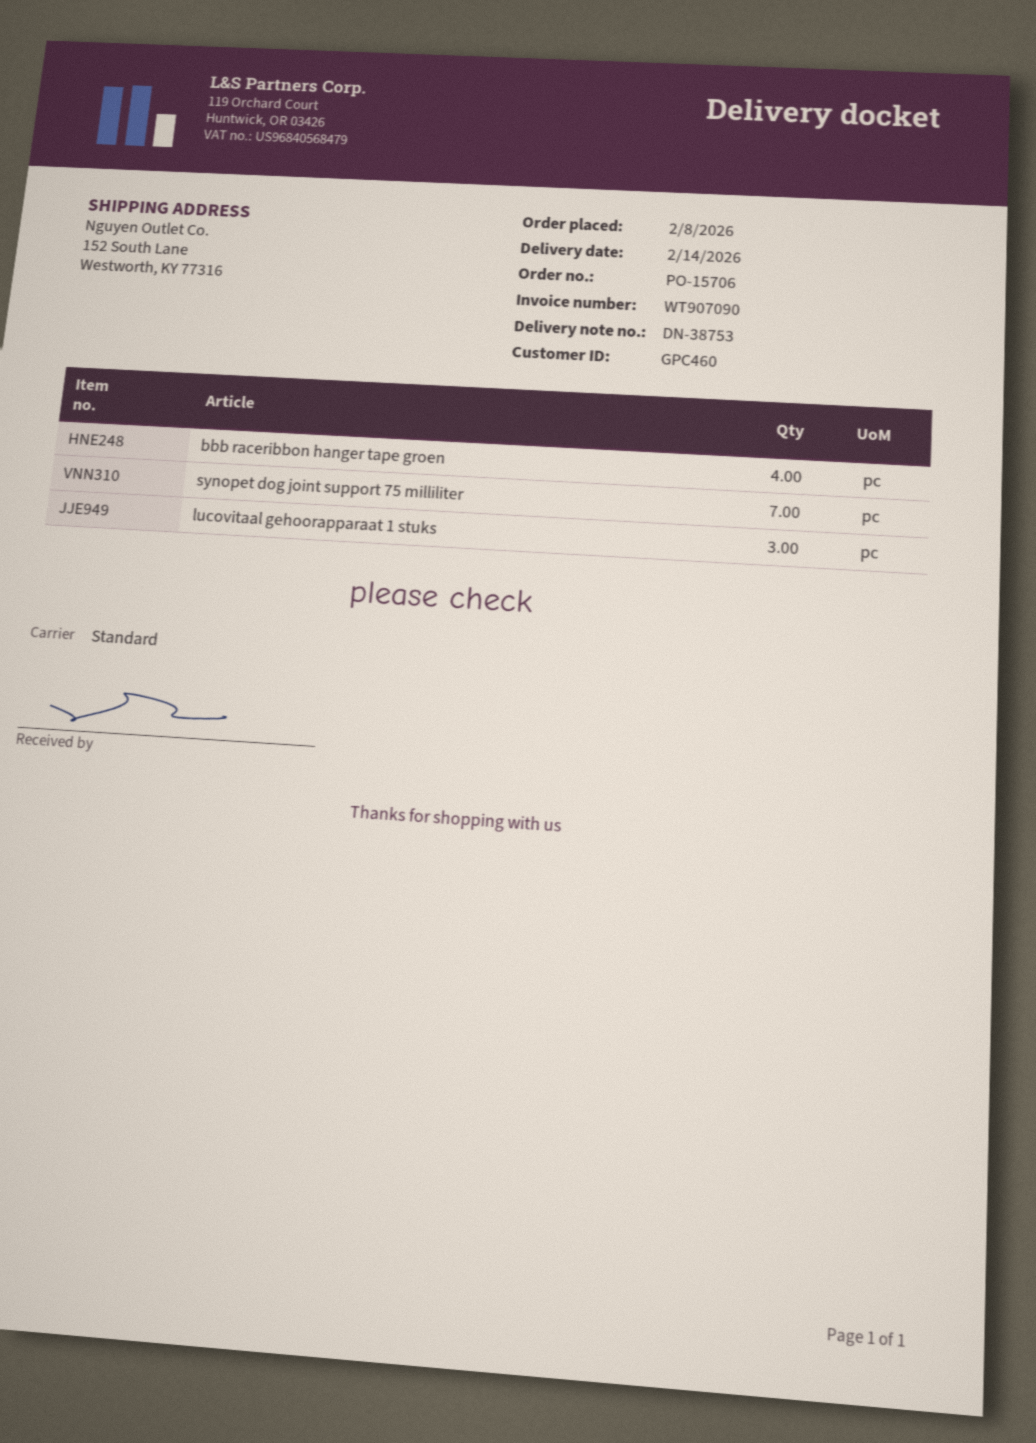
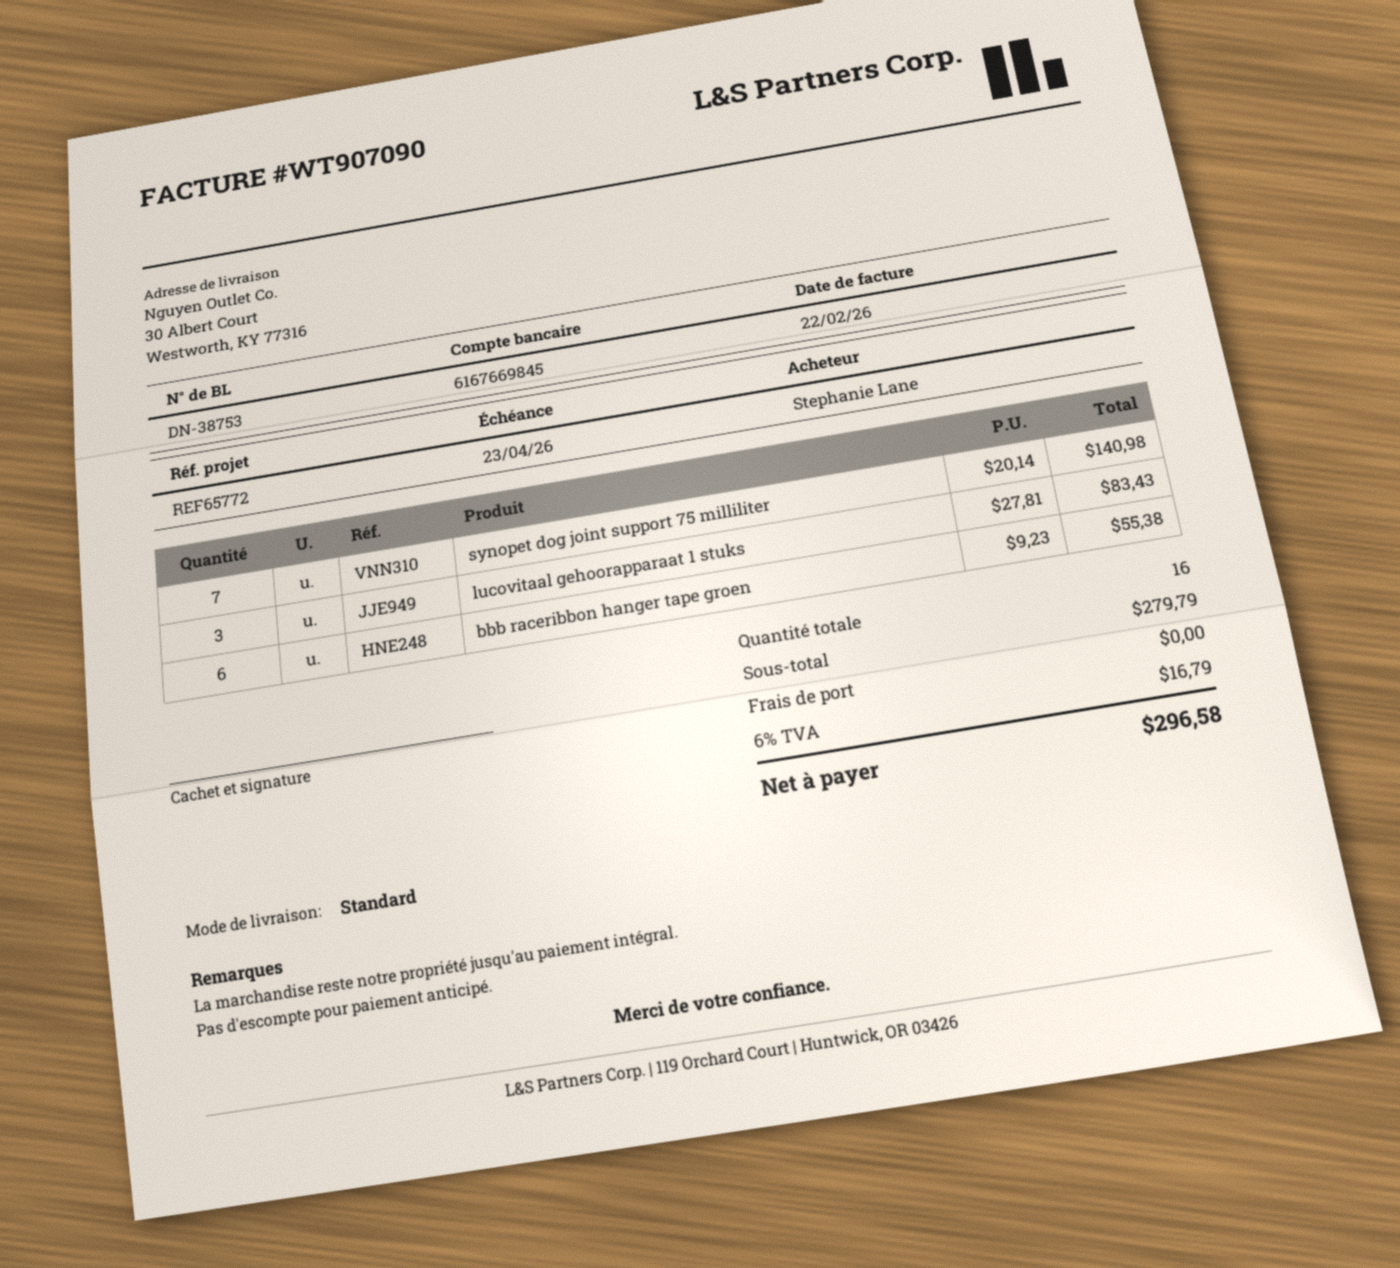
ship to: 152 South Lane, Westworth, KY 77316 -> 30 Albert Court, Westworth, KY 77316
bbb raceribbon hanger tape groen: 4 -> 6

